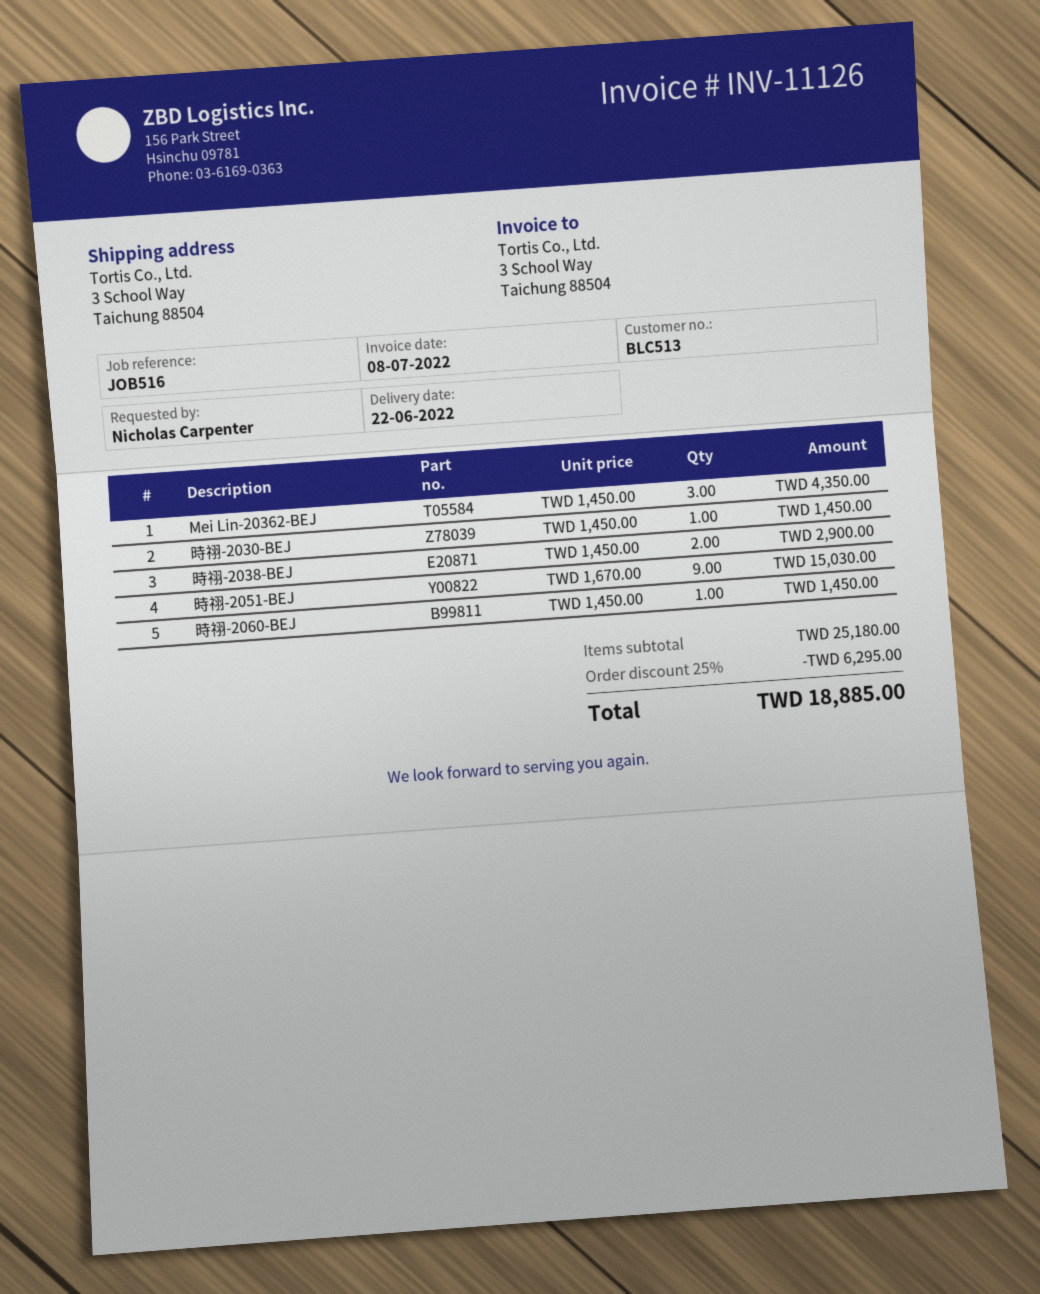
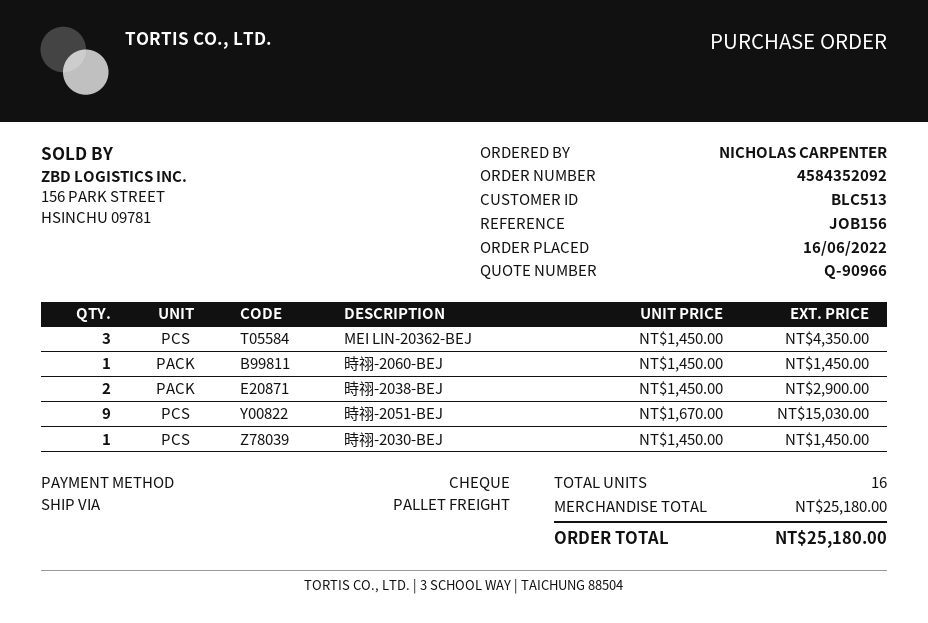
reference: JOB516 -> JOB156
discount: 25% = 6295.00 -> none
total: 18885.00 -> 25180.00

